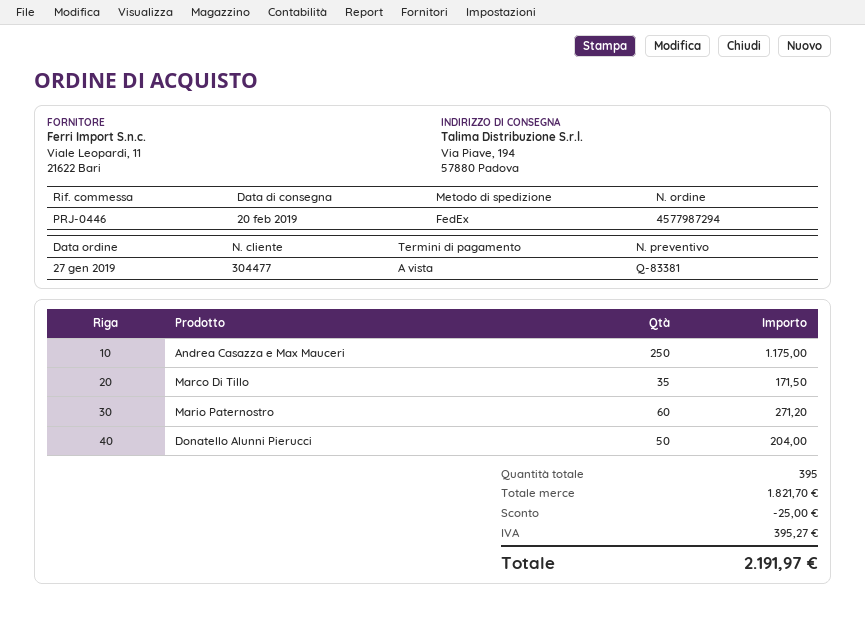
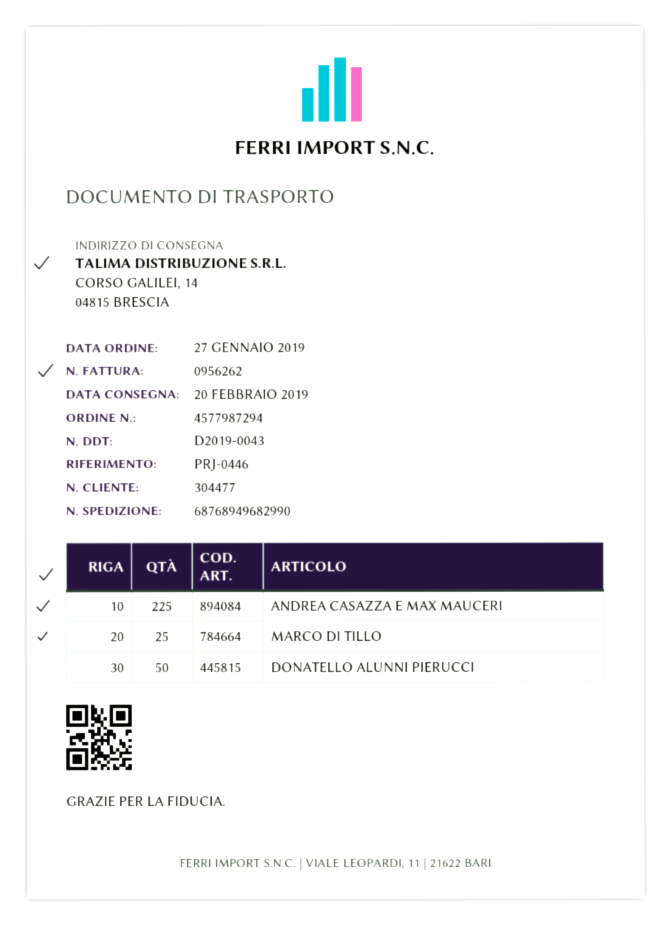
ship to: Via Piave, 194, 57880 Padova -> CORSO GALILEI, 14, 04815 BRESCIA
Andrea Casazza e Max Mauceri: 250 -> 225
Marco Di Tillo: 35 -> 25
Mario Paternostro: 60 -> none

